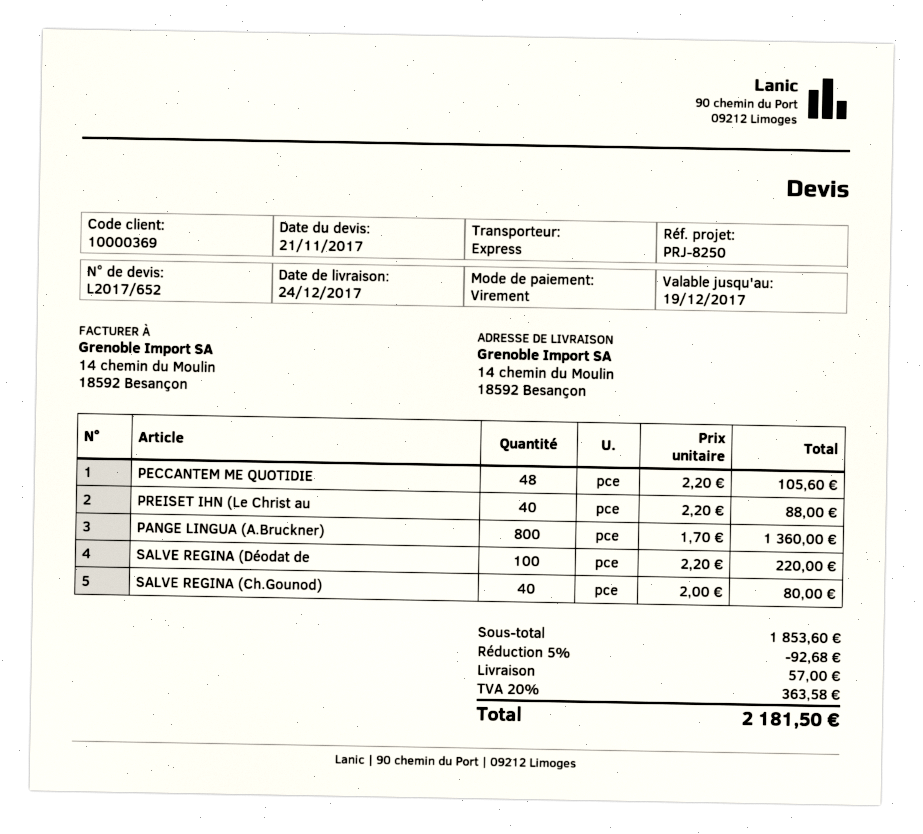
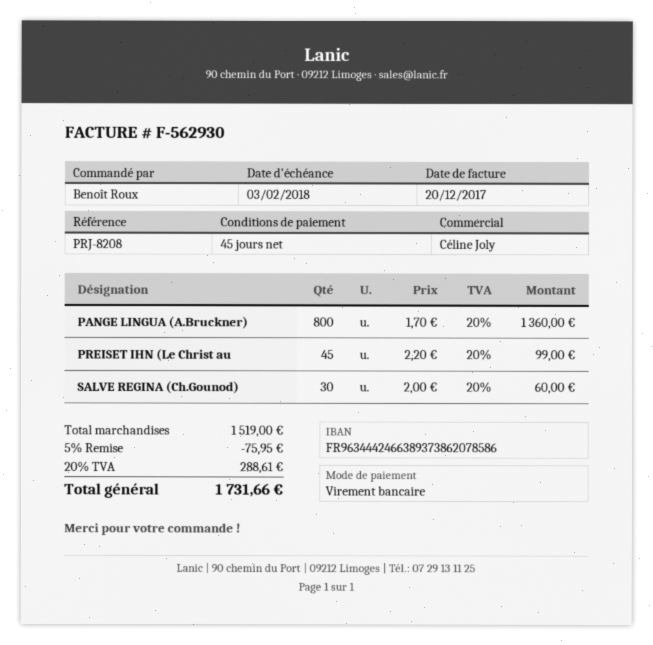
reference: PRJ-8250 -> PRJ-8208
PECCANTEM ME QUOTIDIE: 48 x 2.20 = 105.60 -> none
PREISET IHN (Le Christ au: 40 x 2.20 = 88.00 -> 45 x 2.20 = 99.00
SALVE REGINA (Déodat de: 100 x 2.20 = 220.00 -> none
SALVE REGINA (Ch.Gounod): 40 x 2.00 = 80.00 -> 30 x 2.00 = 60.00
subtotal: 1853.60 -> 1519.00
discount: 5% = 92.68 -> 5% = 75.95
shipping: 57.00 -> none
tax: 20% = 363.58 -> 20% = 288.61
total: 2181.50 -> 1731.66

